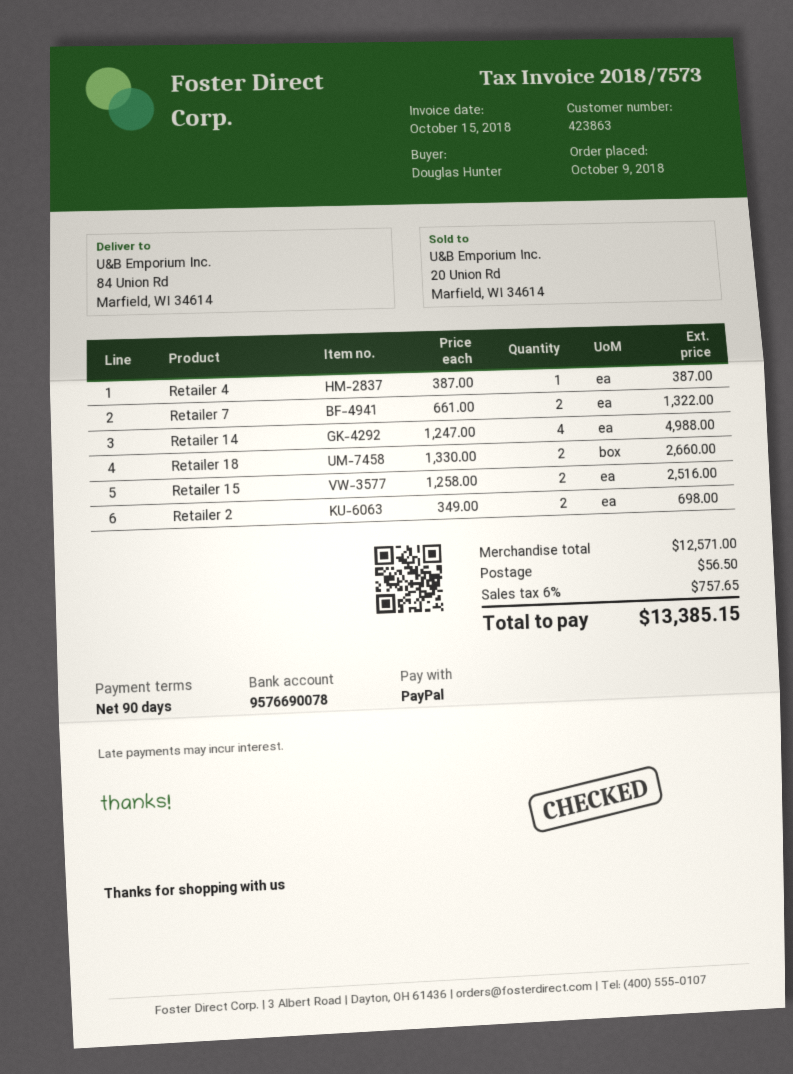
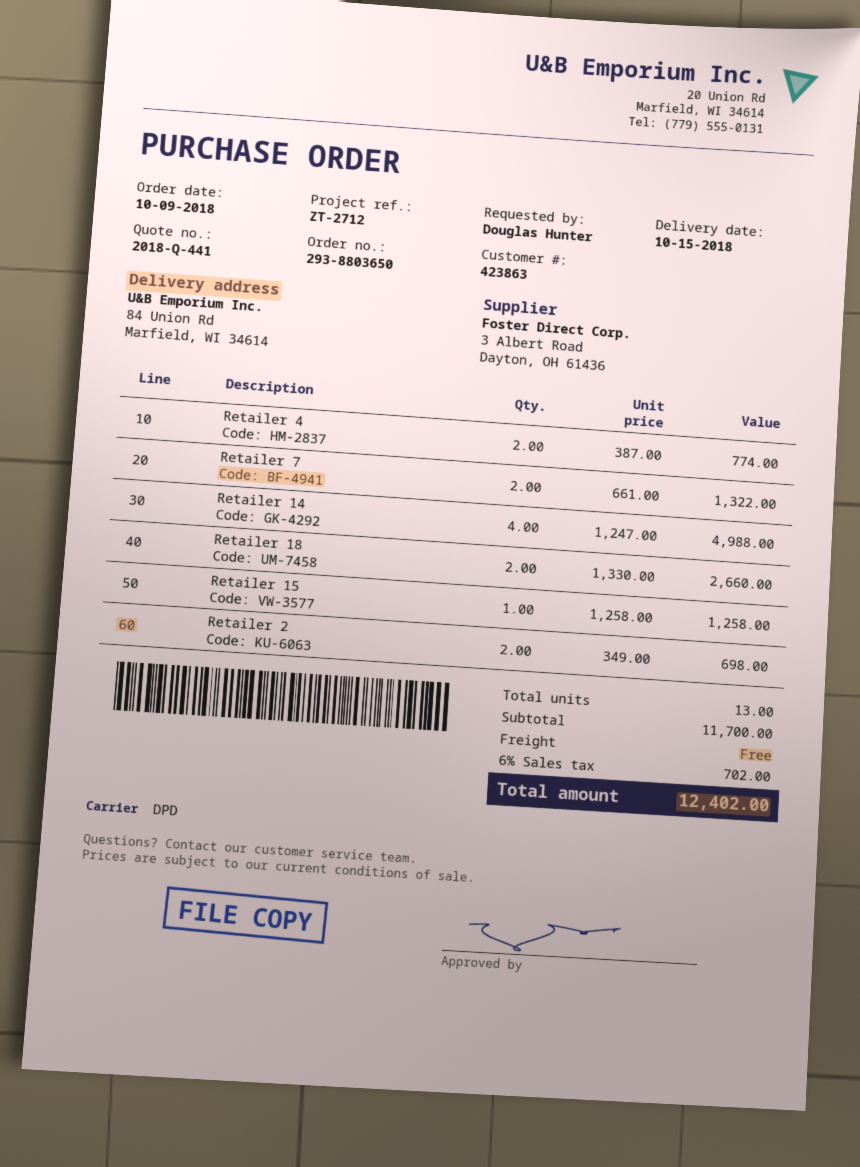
Retailer 4: 1 x 387.00 = 387.00 -> 2 x 387.00 = 774.00
Retailer 15: 2 x 1258.00 = 2516.00 -> 1 x 1258.00 = 1258.00
subtotal: 12571.00 -> 11700.00
shipping: 56.50 -> 0.00
tax: 6% = 757.65 -> 6% = 702.00
total: 13385.15 -> 12402.00

